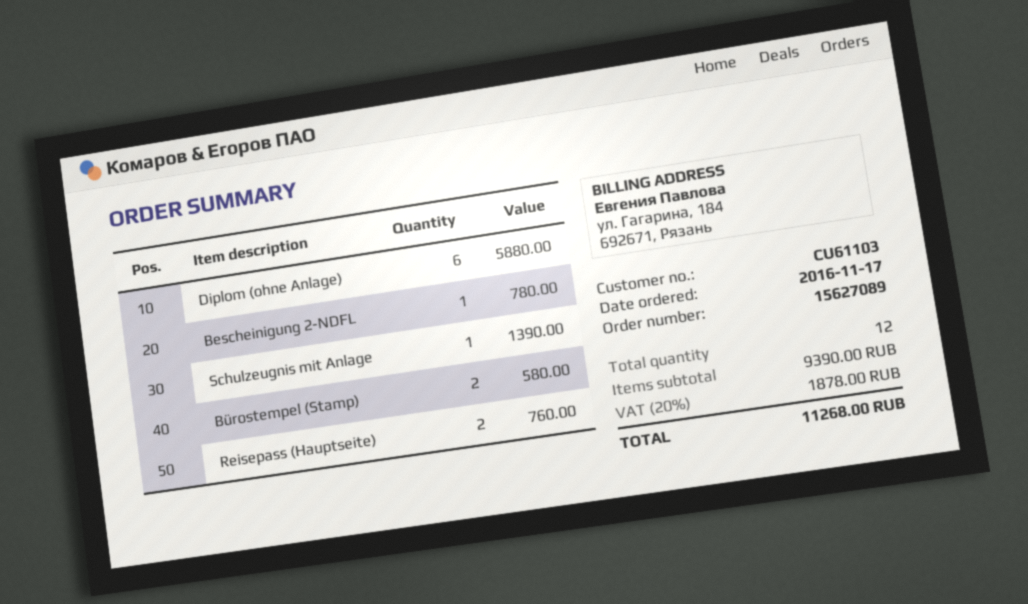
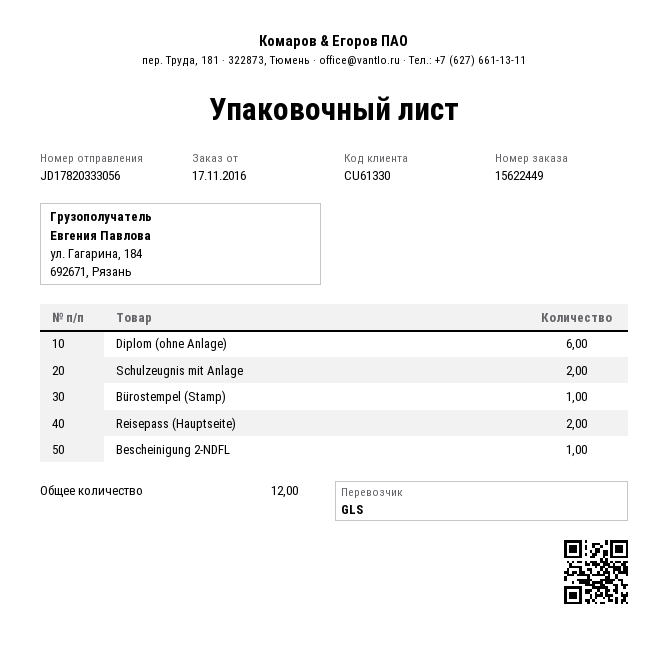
order number: 15627089 -> 15622449
customer number: CU61103 -> CU61330
Schulzeugnis mit Anlage: 1 -> 2
Bürostempel (Stamp): 2 -> 1

